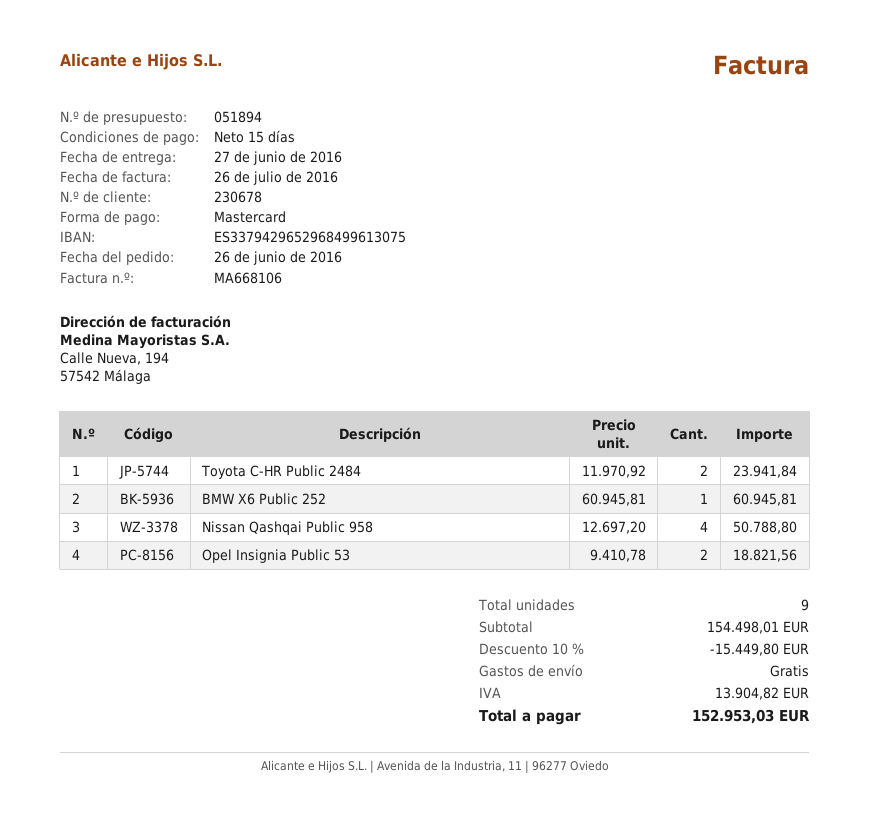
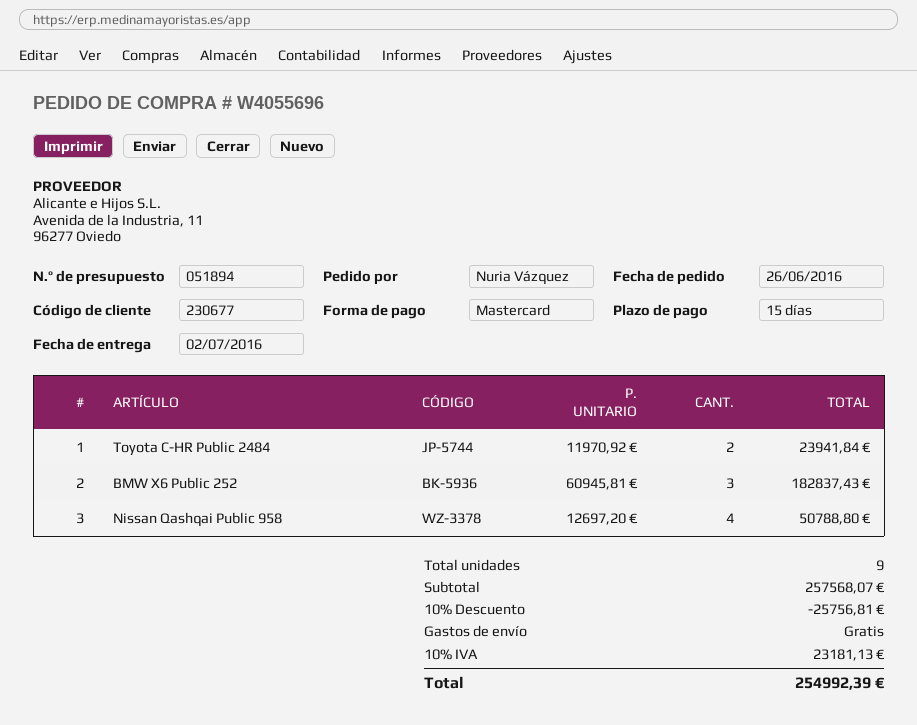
delivery date: 2016-06-27 -> 2016-07-02
customer number: 230678 -> 230677
BMW X6 Public 252: 1 x 60945.81 = 60945.81 -> 3 x 60945.81 = 182837.43
Opel Insignia Public 53: 2 x 9410.78 = 18821.56 -> none
subtotal: 154498.01 -> 257568.07
discount: 10% = 15449.80 -> 10% = 25756.81
tax: 13904.82 -> 23181.13
total: 152953.03 -> 254992.39

